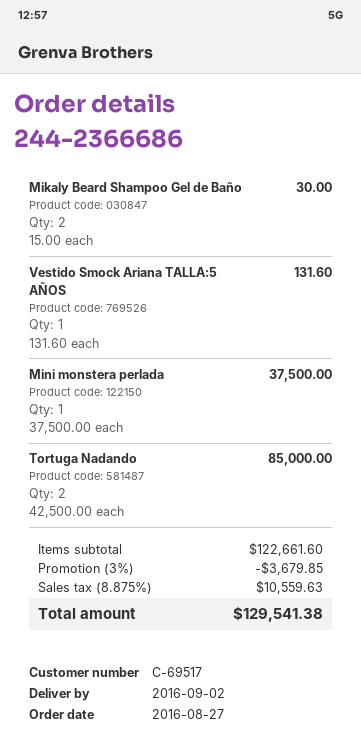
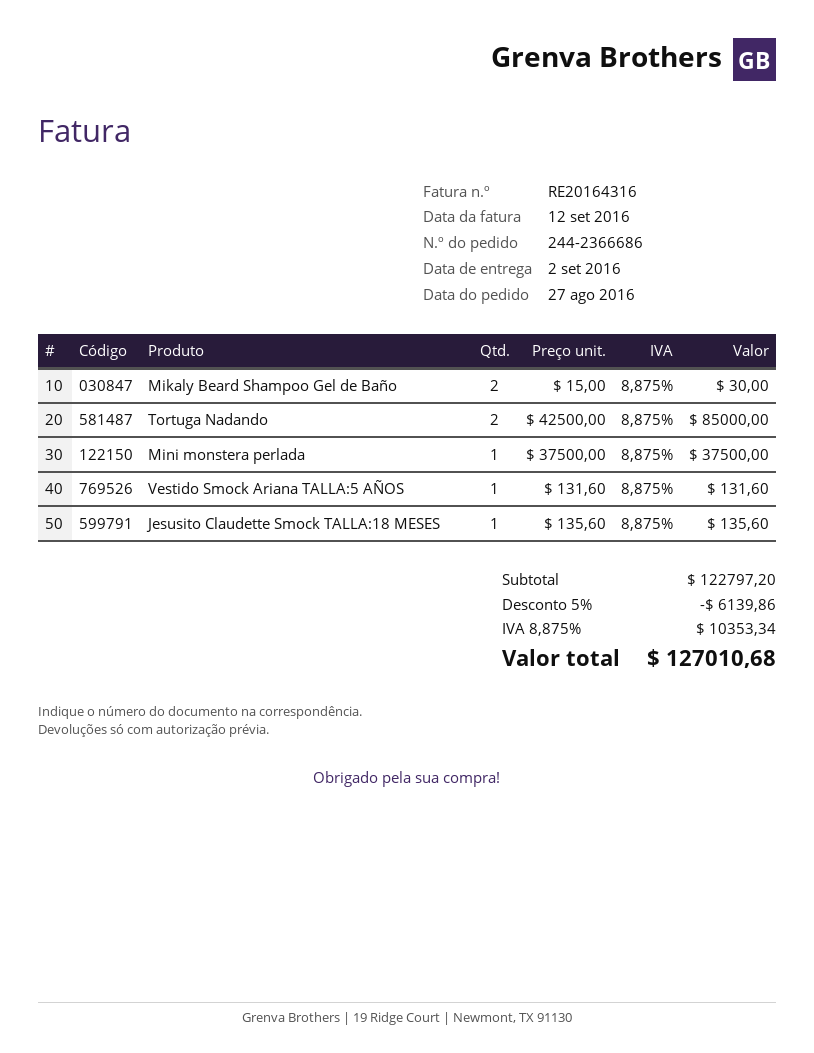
Jesusito Claudette Smock TALLA:18 MESES: none -> 1 x 135.60 = 135.60
subtotal: 122661.60 -> 122797.20
discount: 3% = 3679.85 -> 5% = 6139.86
tax: 8.875% = 10559.63 -> 8.875% = 10353.34
total: 129541.38 -> 127010.68

